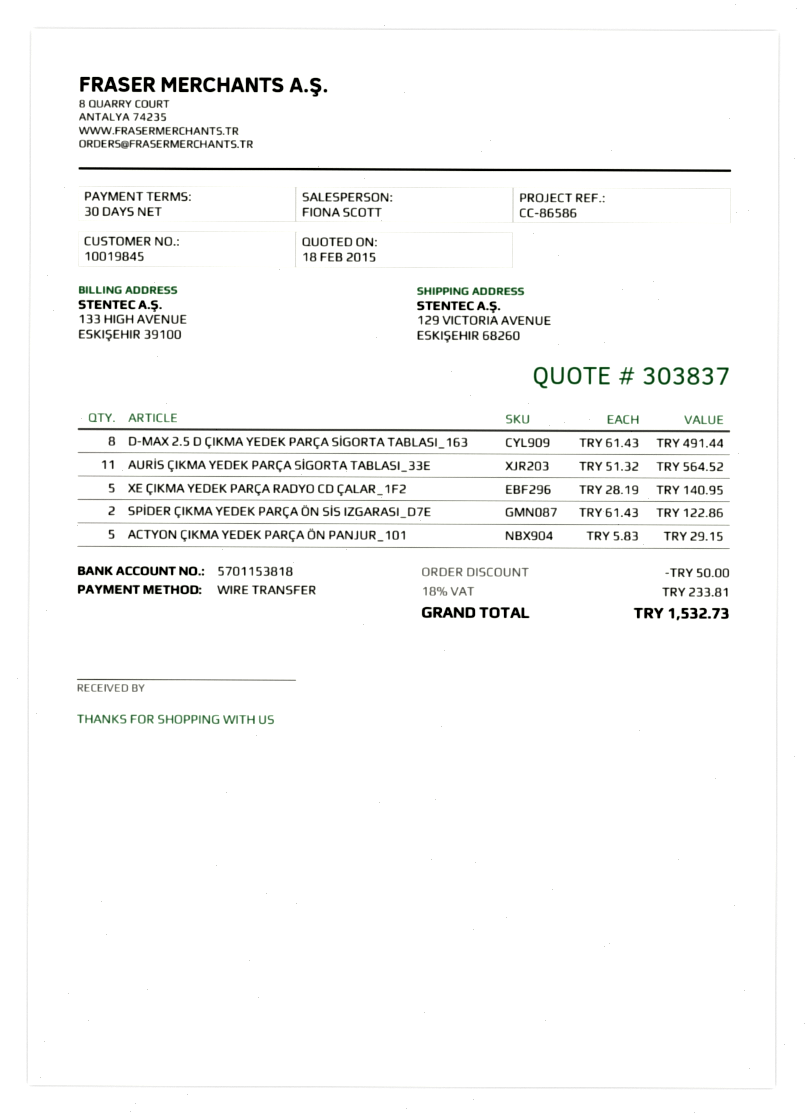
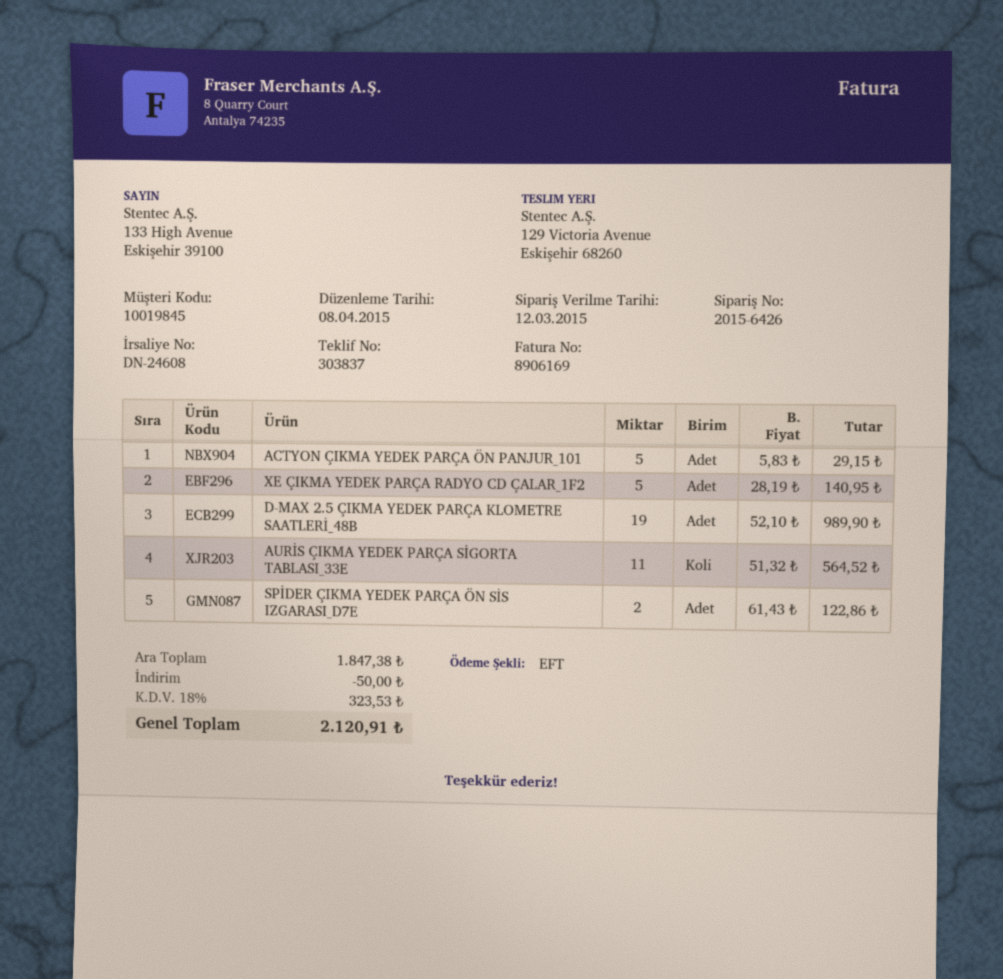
D-MAX 2.5 D ÇIKMA YEDEK PARÇA SİGORTA TABLASI_163: 8 x 61.43 = 491.44 -> none
D-MAX 2.5 ÇIKMA YEDEK PARÇA KLOMETRE SAATLERİ_48B: none -> 19 x 52.10 = 989.90
tax: 18% = 233.81 -> 18% = 323.53
total: 1532.73 -> 2120.91

